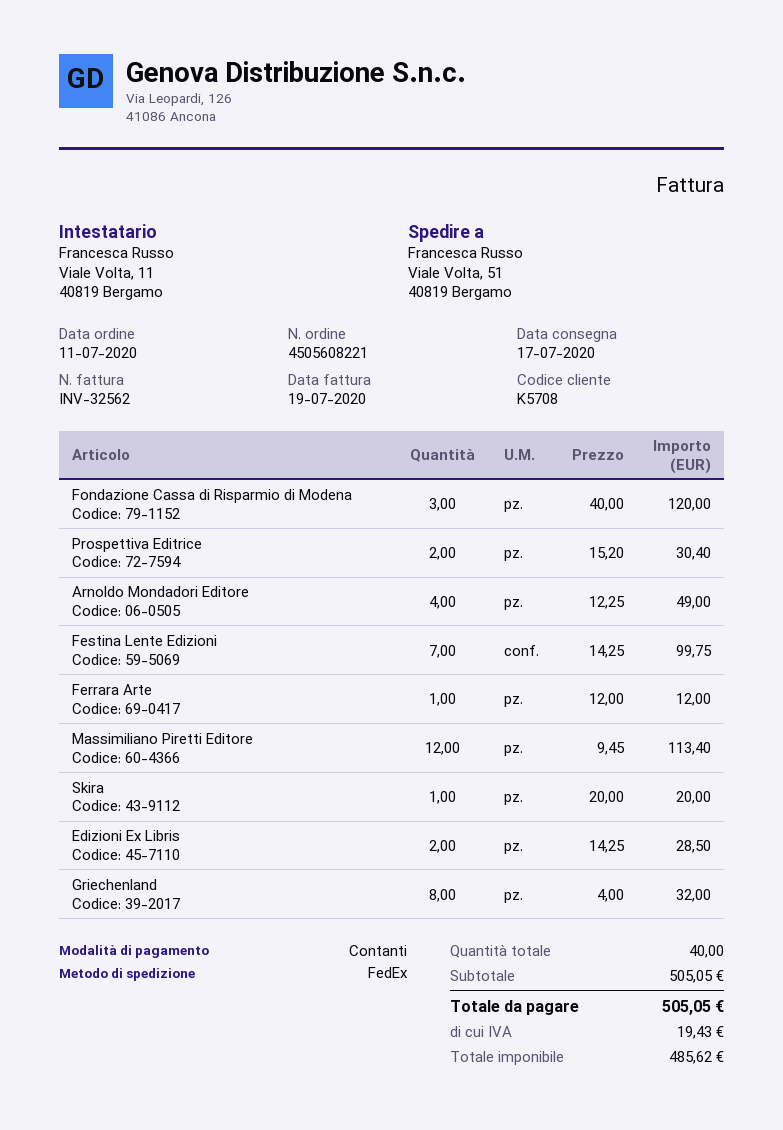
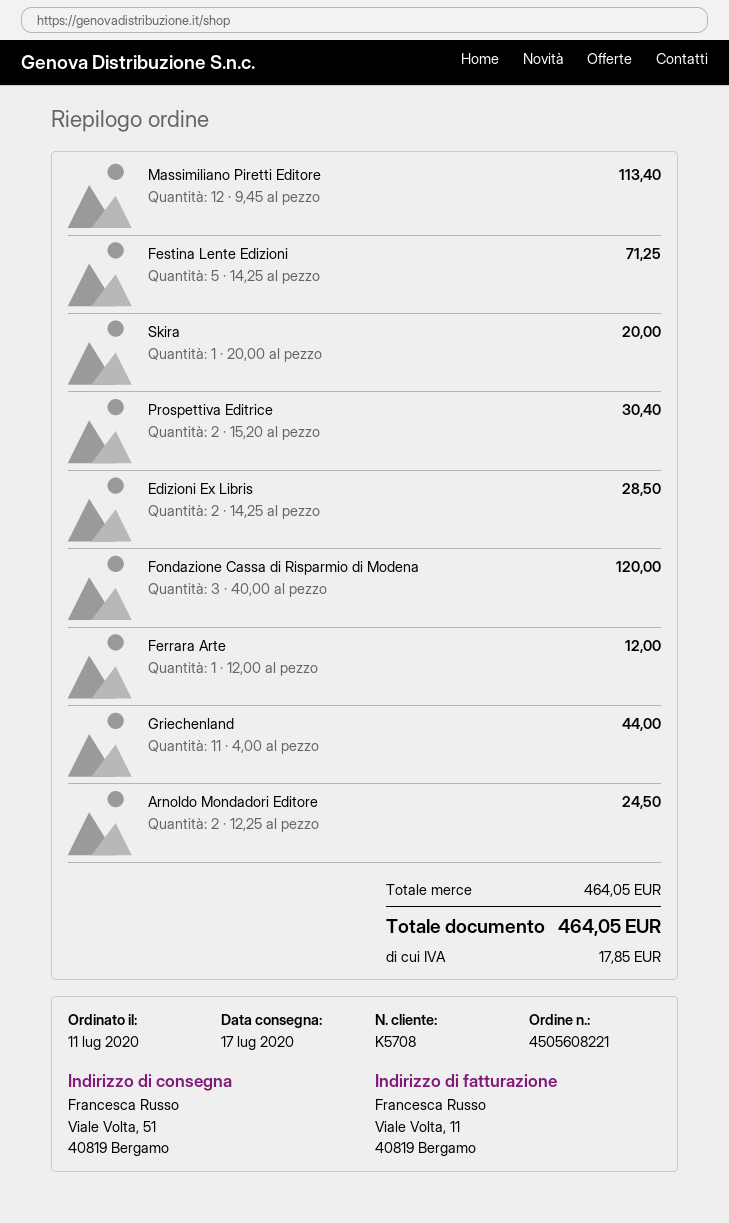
Arnoldo Mondadori Editore: 4 x 12.25 = 49.00 -> 2 x 12.25 = 24.50
Festina Lente Edizioni: 7 x 14.25 = 99.75 -> 5 x 14.25 = 71.25
Griechenland: 8 x 4.00 = 32.00 -> 11 x 4.00 = 44.00
subtotal: 505.05 -> 464.05
tax: 19.43 -> 17.85
total: 505.05 -> 464.05

